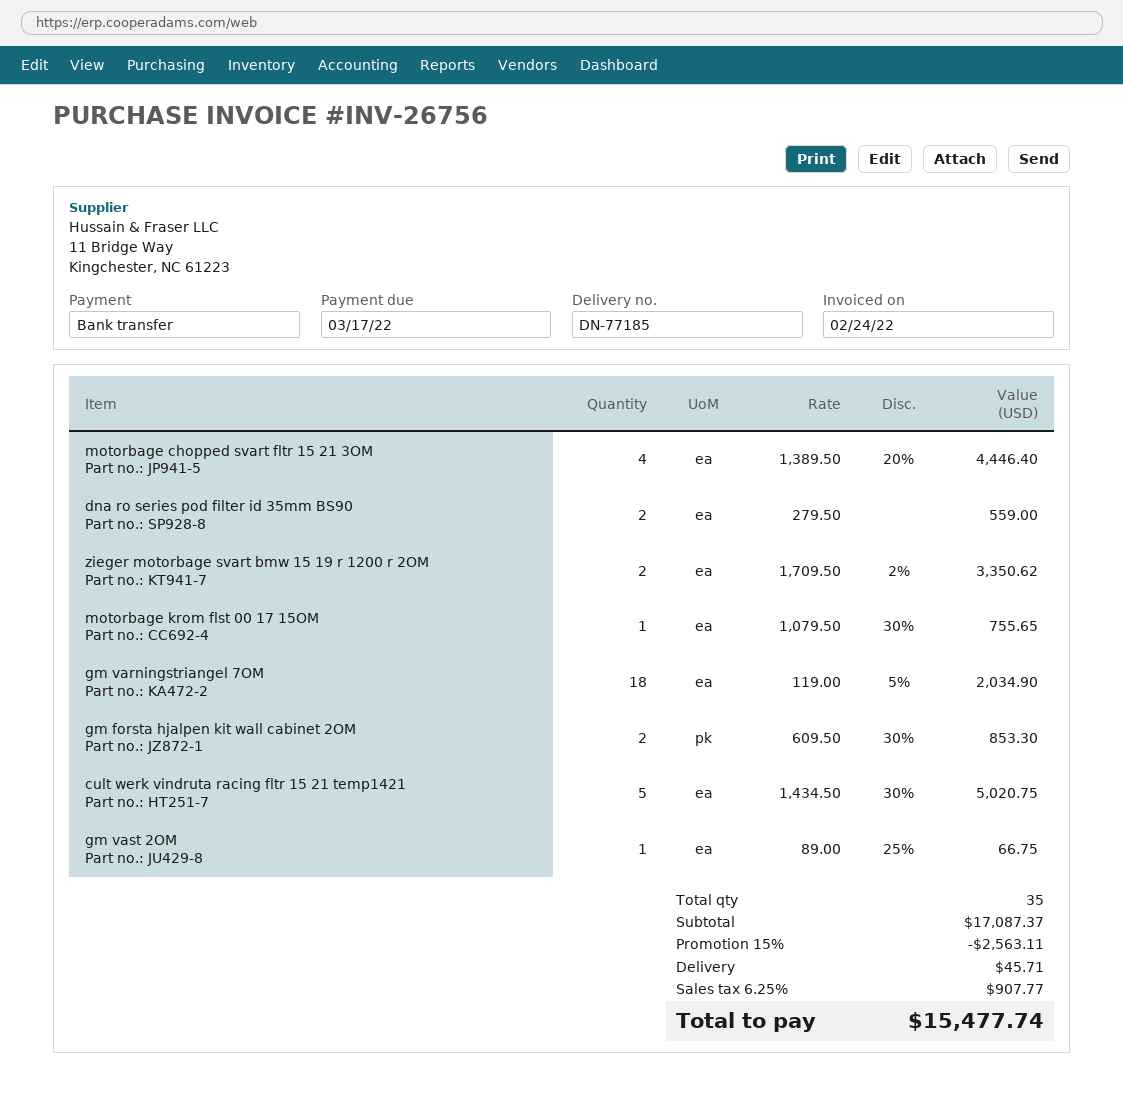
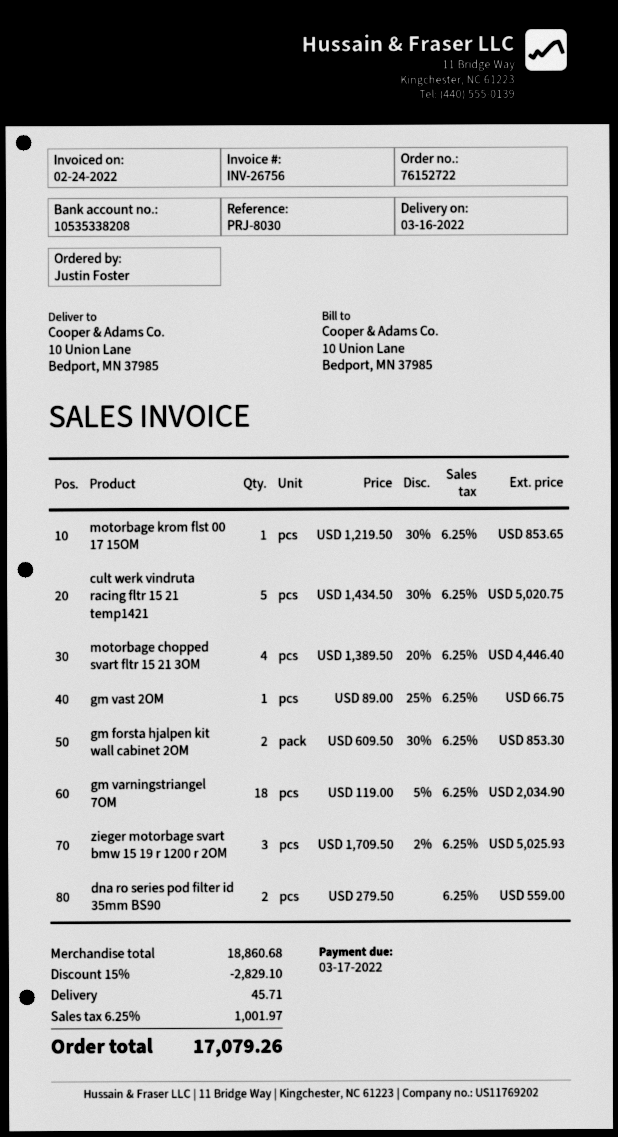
zieger motorbage svart bmw 15 19 r 1200 r 2OM: 2 x 1709.50 - 2% = 3350.62 -> 3 x 1709.50 - 2% = 5025.93
motorbage krom flst 00 17 15OM: 1 x 1079.50 - 30% = 755.65 -> 1 x 1219.50 - 30% = 853.65
subtotal: 17087.37 -> 18860.68
discount: 15% = 2563.11 -> 15% = 2829.10
tax: 6.25% = 907.77 -> 6.25% = 1001.97
total: 15477.74 -> 17079.26

